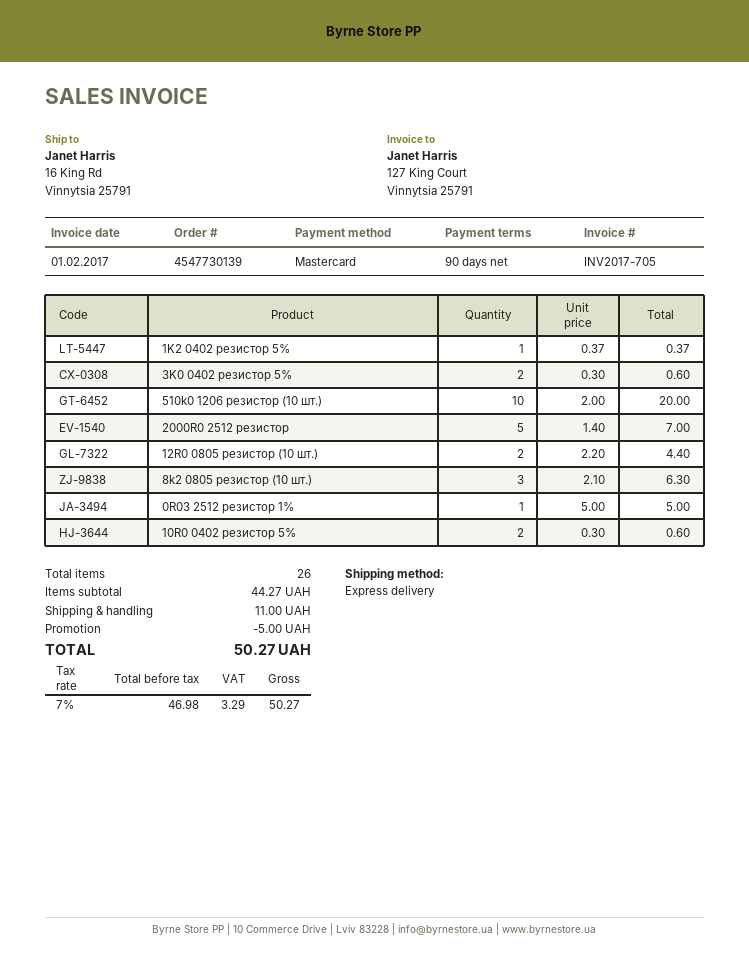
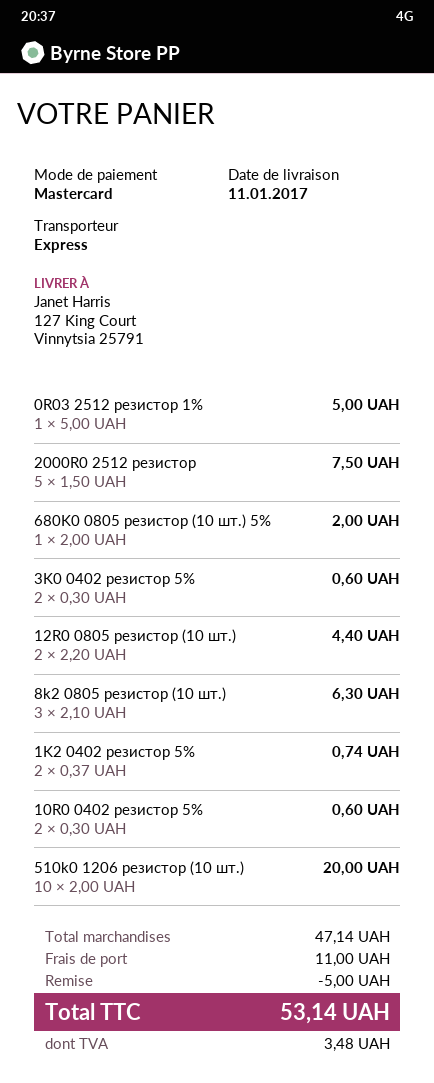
ship to: 16 King Rd, Vinnytsia 25791 -> 127 King Court, Vinnytsia 25791
1K2 0402 резистор 5%: 1 x 0.37 = 0.37 -> 2 x 0.37 = 0.74
2000R0 2512 резистор: 5 x 1.40 = 7.00 -> 5 x 1.50 = 7.50
680K0 0805 резистор (10 шт.) 5%: none -> 1 x 2.00 = 2.00
subtotal: 44.27 -> 47.14
tax: 3.29 -> 3.48
total: 50.27 -> 53.14

